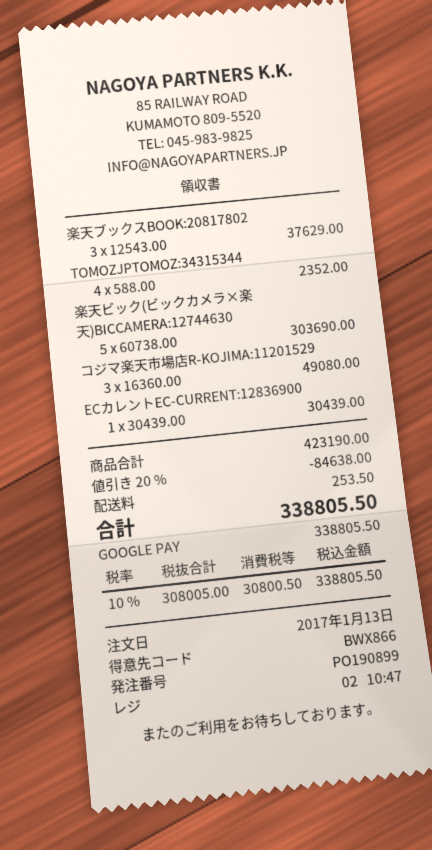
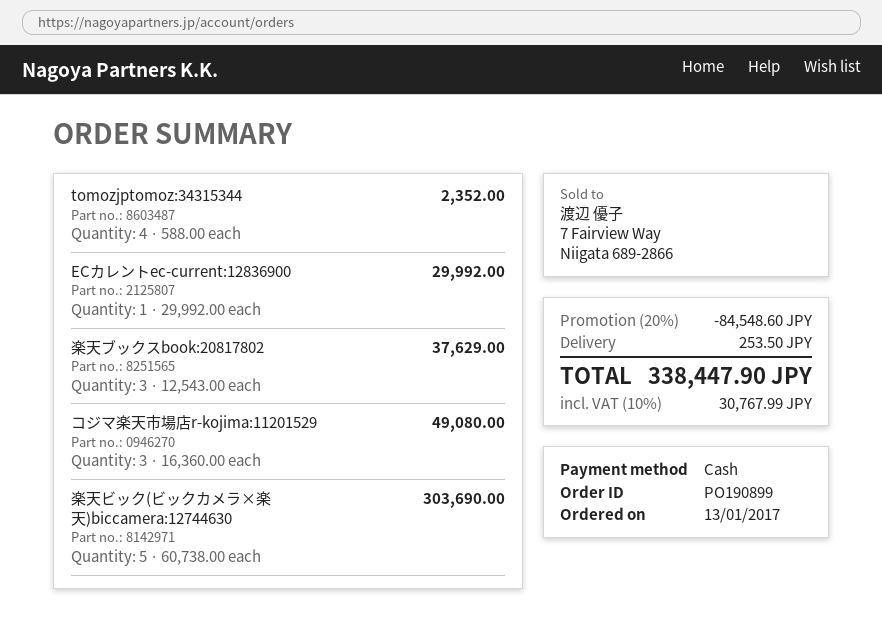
payment method: Google Pay -> cash
ECカレントEC-CURRENT:12836900: 1 x 30439.00 = 30439.00 -> 1 x 29992.00 = 29992.00
discount: 20% = 84638.00 -> 20% = 84548.60
tax: 10% = 30800.50 -> 10% = 30767.99
total: 338805.50 -> 338447.90

